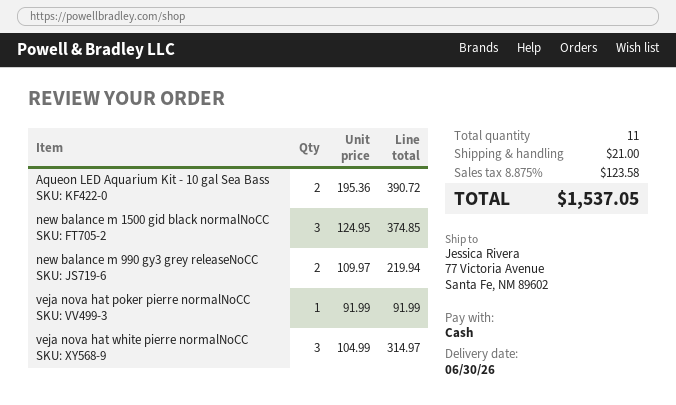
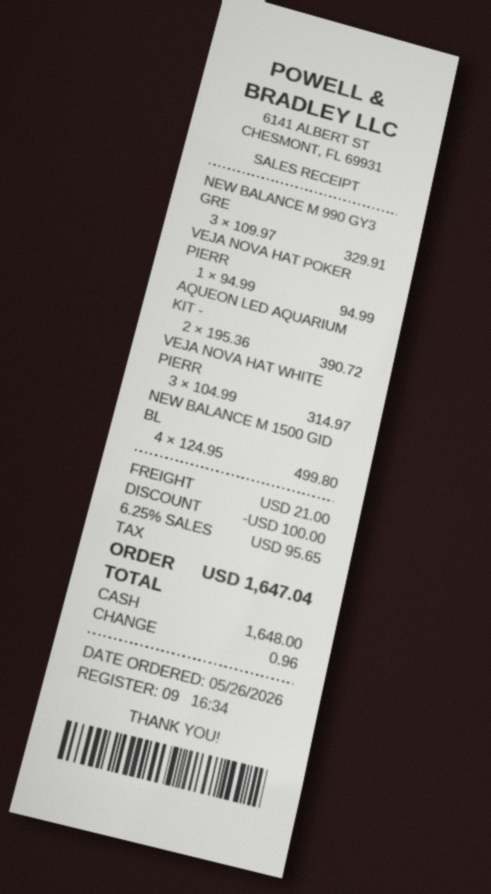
new balance m 1500 gid black normalNoCC: 3 x 124.95 = 374.85 -> 4 x 124.95 = 499.80
new balance m 990 gy3 grey releaseNoCC: 2 x 109.97 = 219.94 -> 3 x 109.97 = 329.91
veja nova hat poker pierre normalNoCC: 1 x 91.99 = 91.99 -> 1 x 94.99 = 94.99
discount: none -> 100.00
tax: 8.875% = 123.58 -> 6.25% = 95.65
total: 1537.05 -> 1647.04

